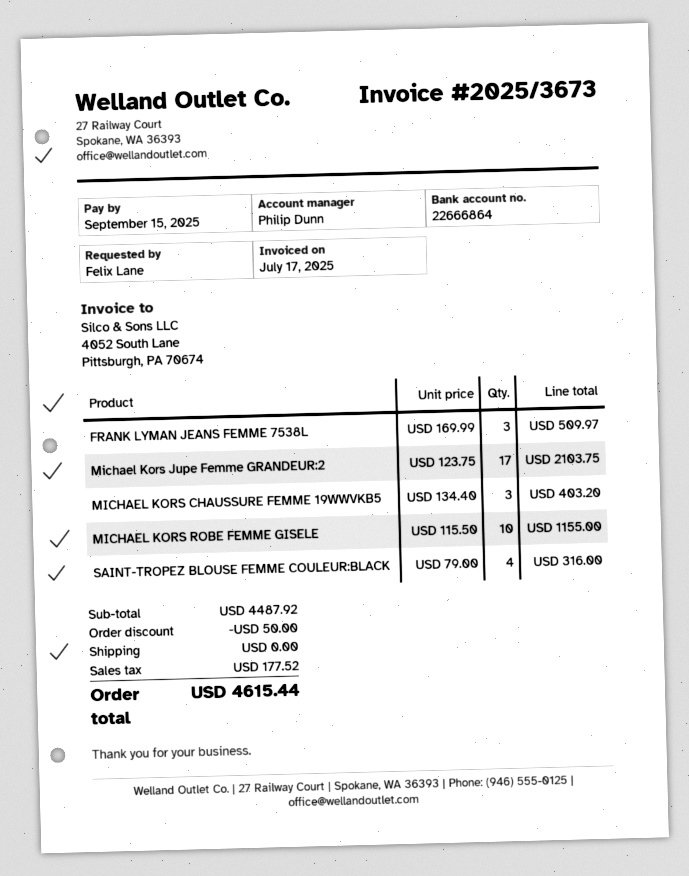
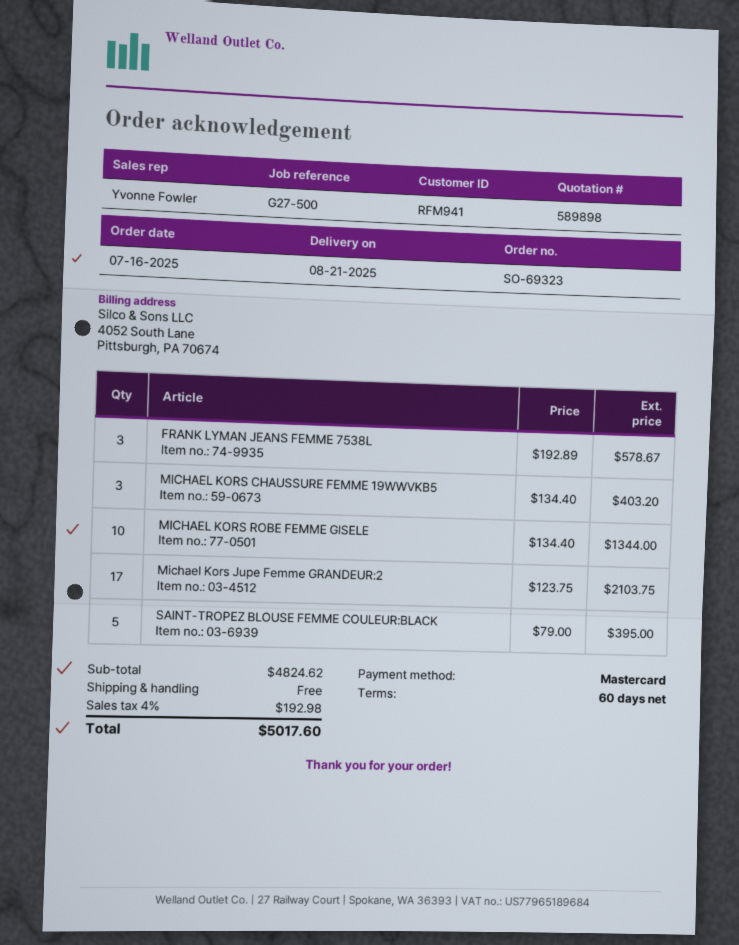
sales rep: Philip Dunn -> Yvonne Fowler
FRANK LYMAN JEANS FEMME 7538L: 3 x 169.99 = 509.97 -> 3 x 192.89 = 578.67
MICHAEL KORS ROBE FEMME GISELE: 10 x 115.50 = 1155.00 -> 10 x 134.40 = 1344.00
SAINT-TROPEZ BLOUSE FEMME COULEUR:BLACK: 4 x 79.00 = 316.00 -> 5 x 79.00 = 395.00
subtotal: 4487.92 -> 4824.62
discount: 50.00 -> none
tax: 177.52 -> 192.98
total: 4615.44 -> 5017.60

